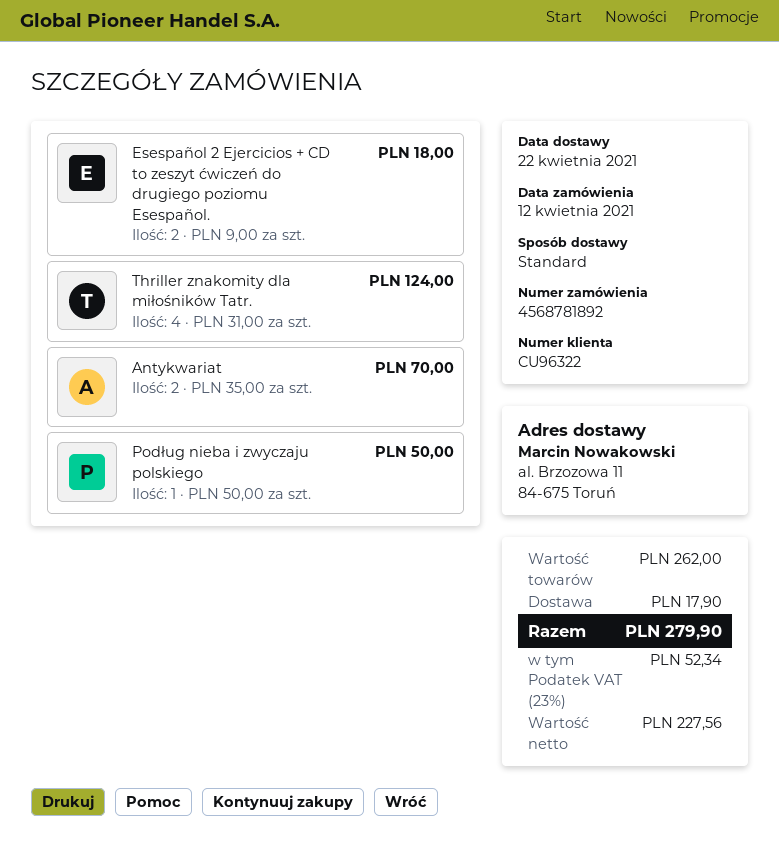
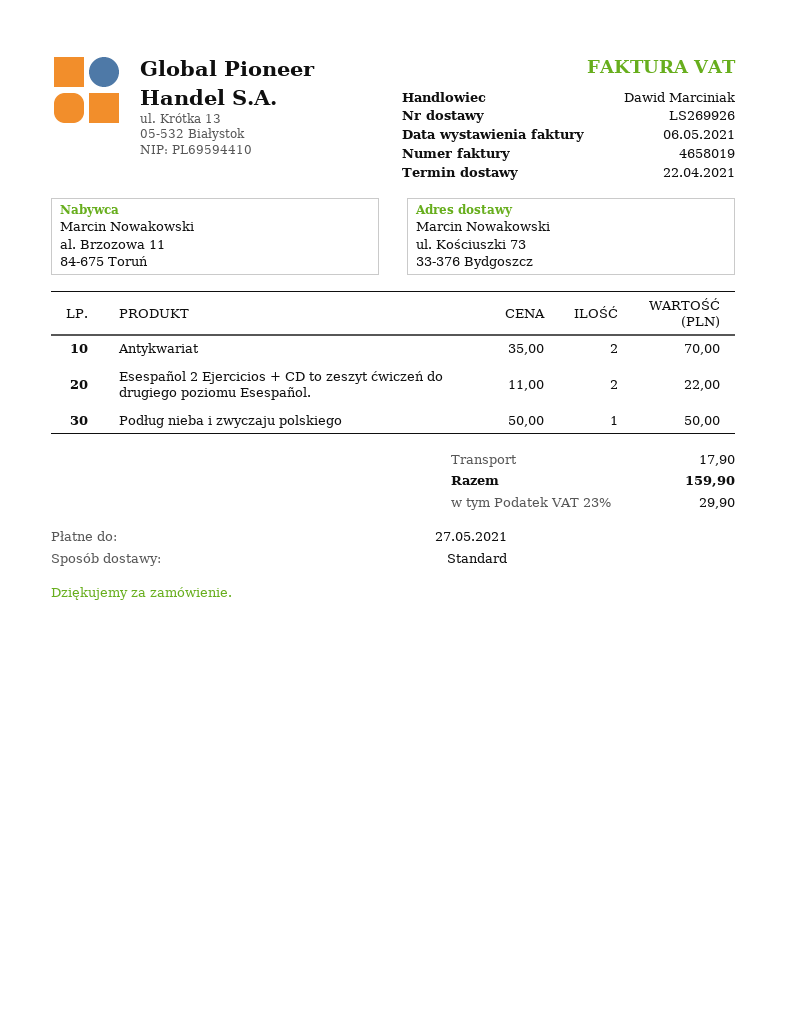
ship to: al. Brzozowa 11, 84-675 Toruń -> ul. Kościuszki 73, 33-376 Bydgoszcz
Esespañol 2 Ejercicios + CD to zeszyt ćwiczeń do drugiego poziomu Esespañol.: 2 x 9.00 = 18.00 -> 2 x 11.00 = 22.00
Thriller znakomity dla miłośników Tatr.: 4 x 31.00 = 124.00 -> none
tax: 23% = 52.34 -> 23% = 29.90
total: 279.90 -> 159.90

